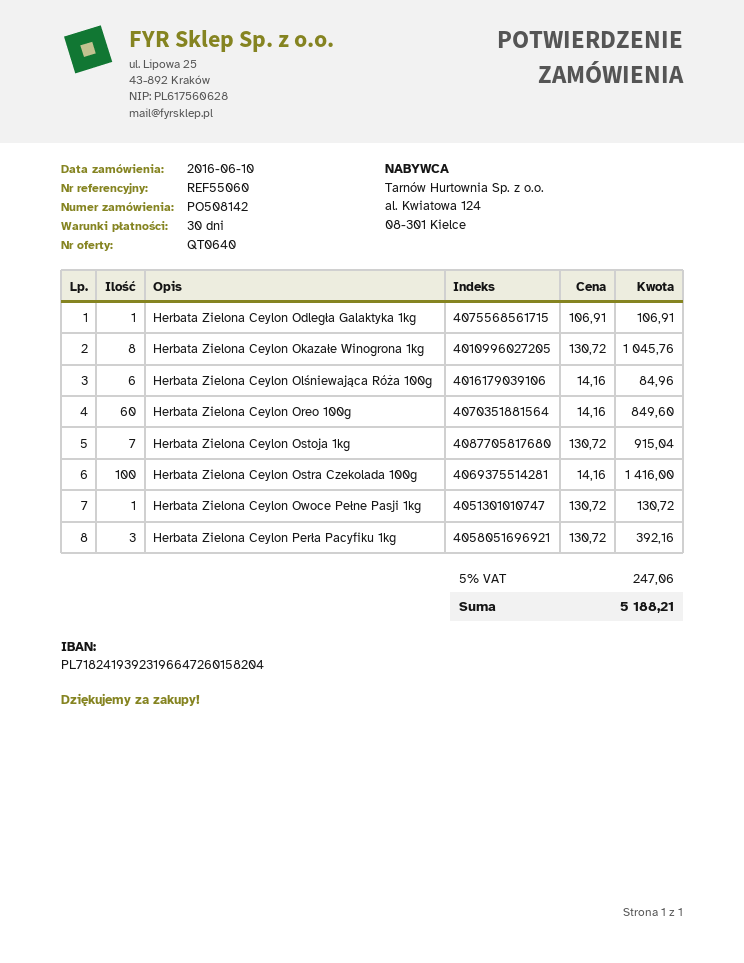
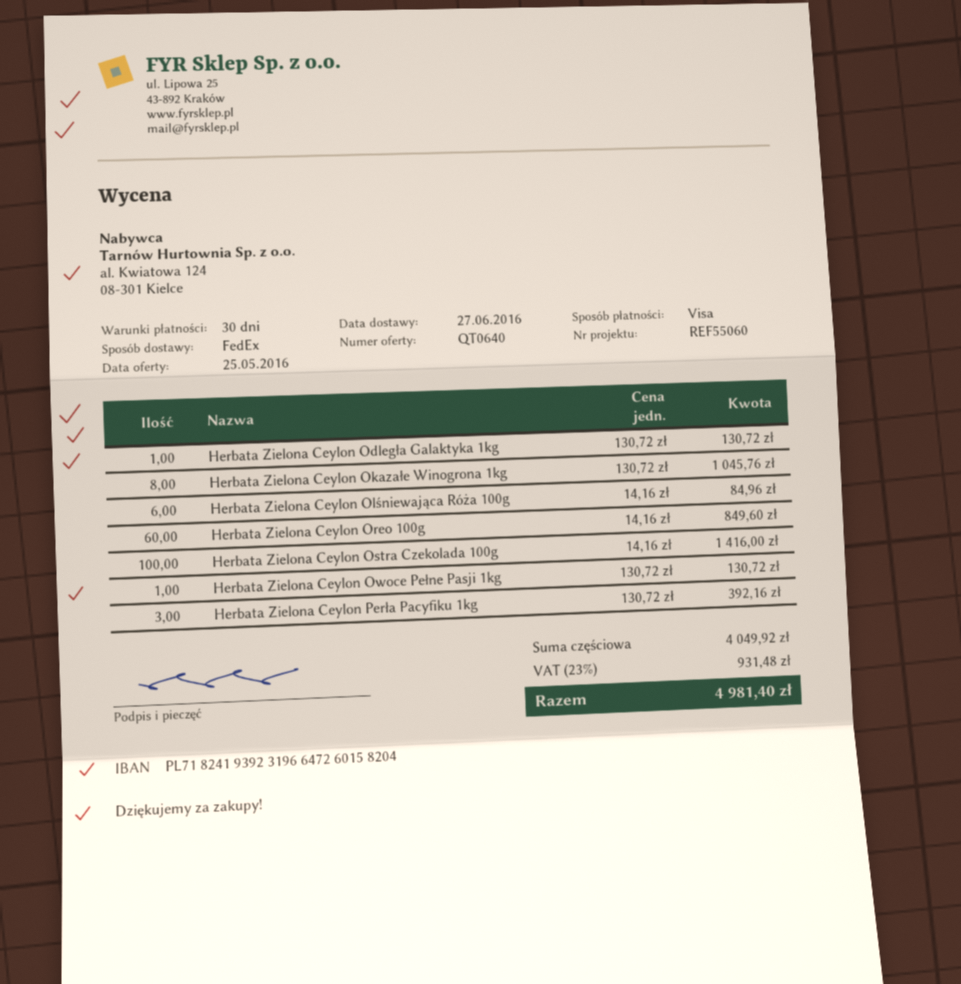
Herbata Zielona Ceylon Odległa Galaktyka 1kg: 1 x 106.91 = 106.91 -> 1 x 130.72 = 130.72
Herbata Zielona Ceylon Ostoja 1kg: 7 x 130.72 = 915.04 -> none
tax: 5% = 247.06 -> 23% = 931.48
total: 5188.21 -> 4981.40

